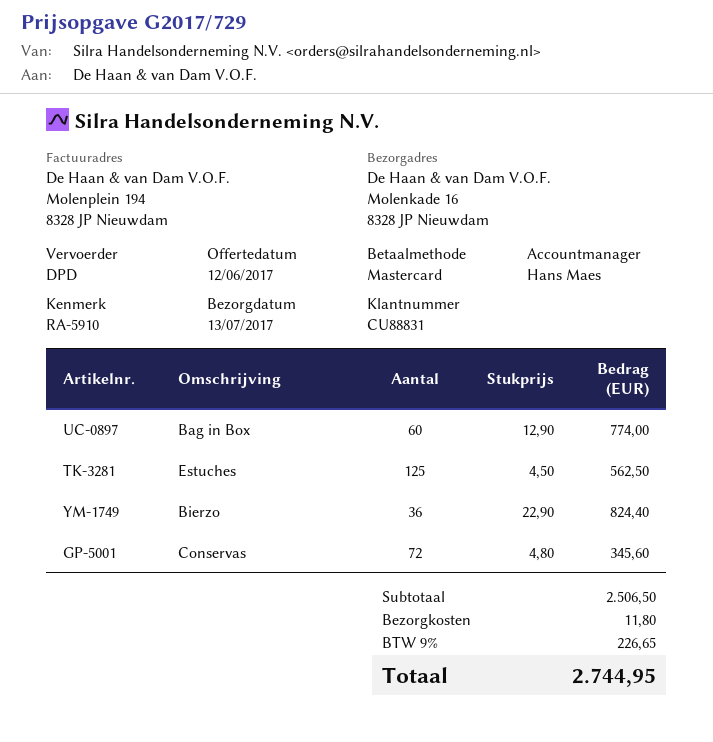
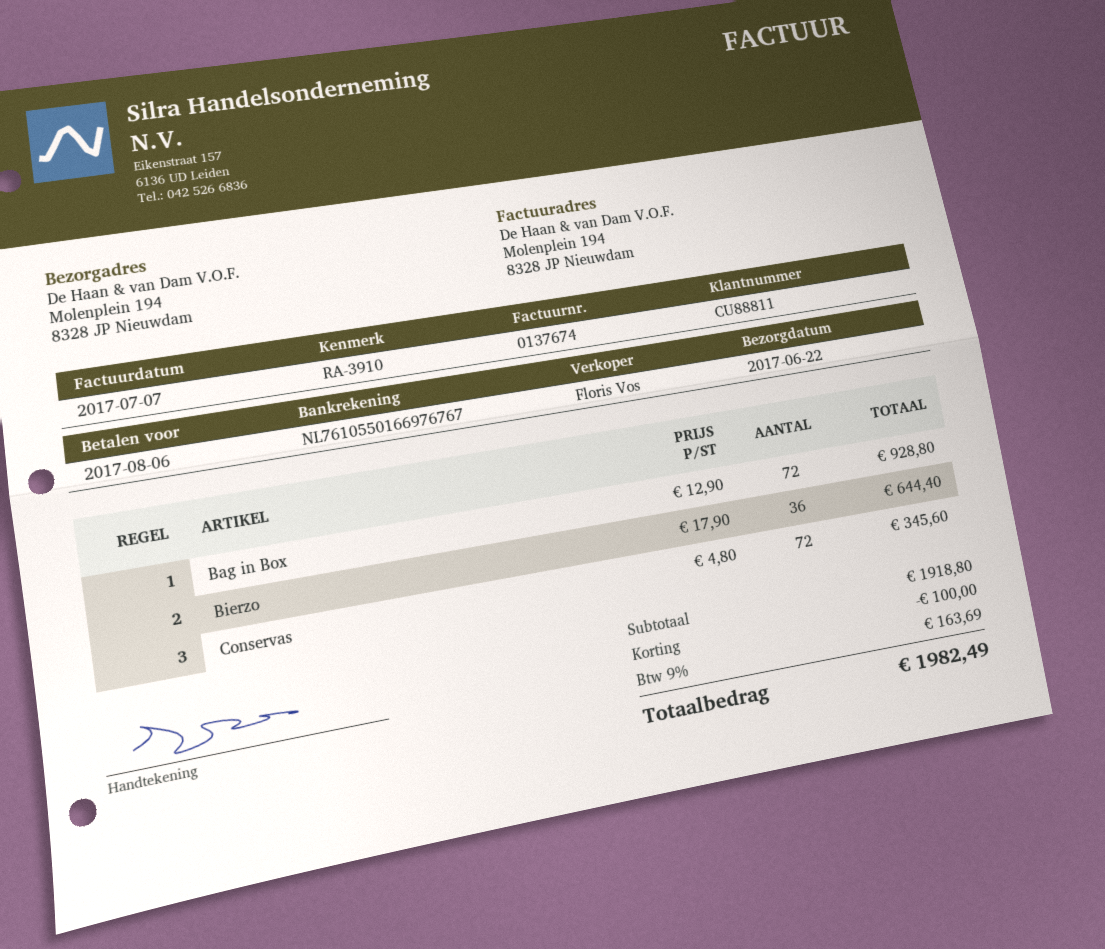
delivery date: 2017-07-13 -> 2017-06-22
customer number: CU88831 -> CU88811
reference: RA-5910 -> RA-3910
sales rep: Hans Maes -> Floris Vos
ship to: Molenkade 16, 8328 JP Nieuwdam -> Molenplein 194, 8328 JP Nieuwdam
Bag in Box: 60 x 12.90 = 774.00 -> 72 x 12.90 = 928.80
Estuches: 125 x 4.50 = 562.50 -> none
Bierzo: 36 x 22.90 = 824.40 -> 36 x 17.90 = 644.40
subtotal: 2506.50 -> 1918.80
discount: none -> 100.00
shipping: 11.80 -> none
tax: 9% = 226.65 -> 9% = 163.69
total: 2744.95 -> 1982.49

